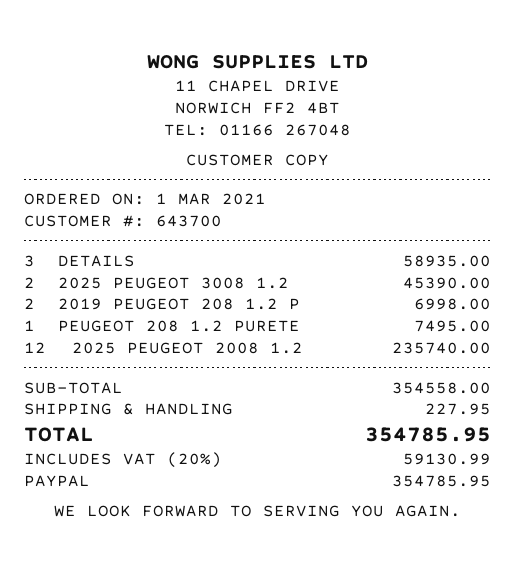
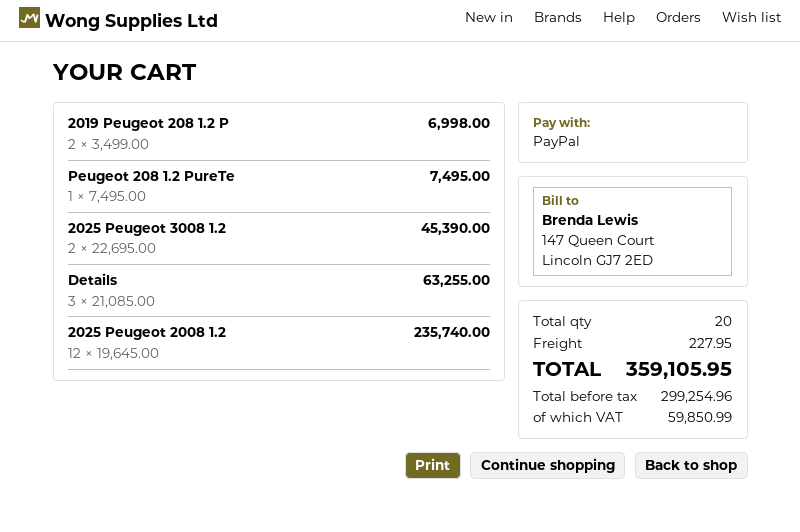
DETAILS: 3 for 58935.00 -> 3 for 63255.00
tax: 59130.99 -> 59850.99
total: 354785.95 -> 359105.95

